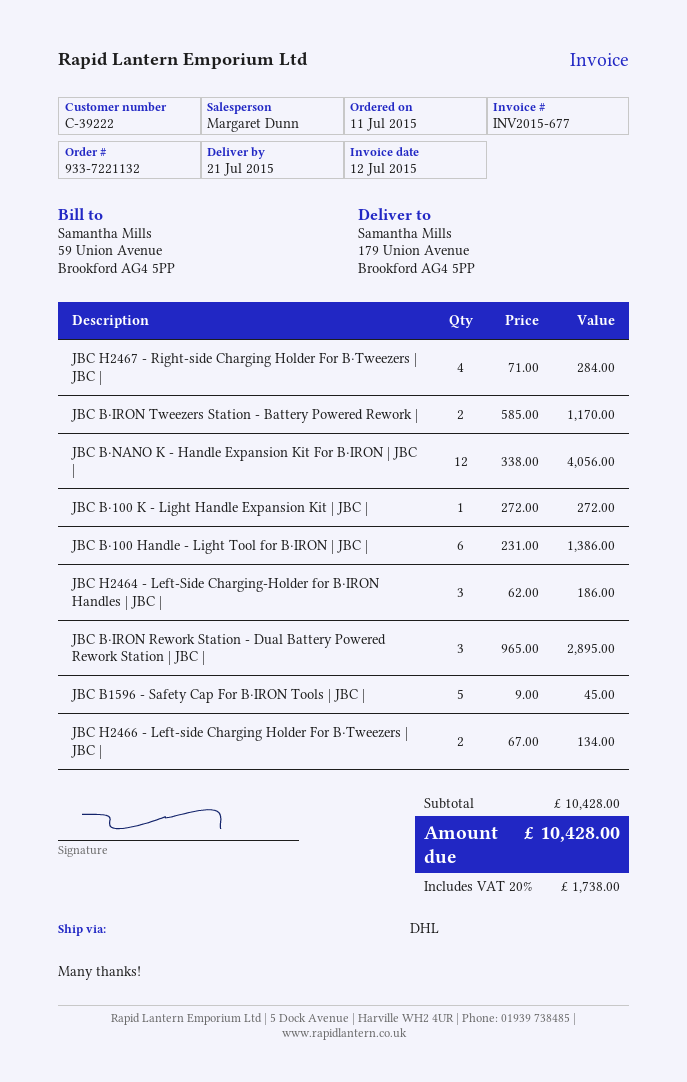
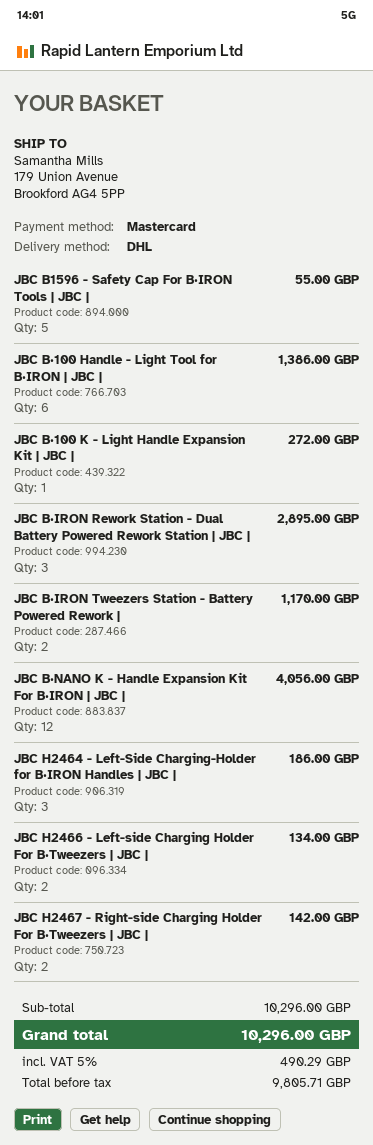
JBC H2467 - Right-side Charging Holder For B·Tweezers | JBC |: 4 for 284.00 -> 2 for 142.00
JBC B1596 - Safety Cap For B·IRON Tools | JBC |: 5 for 45.00 -> 5 for 55.00
subtotal: 10428.00 -> 10296.00
tax: 20% = 1738.00 -> 5% = 490.29
total: 10428.00 -> 10296.00

